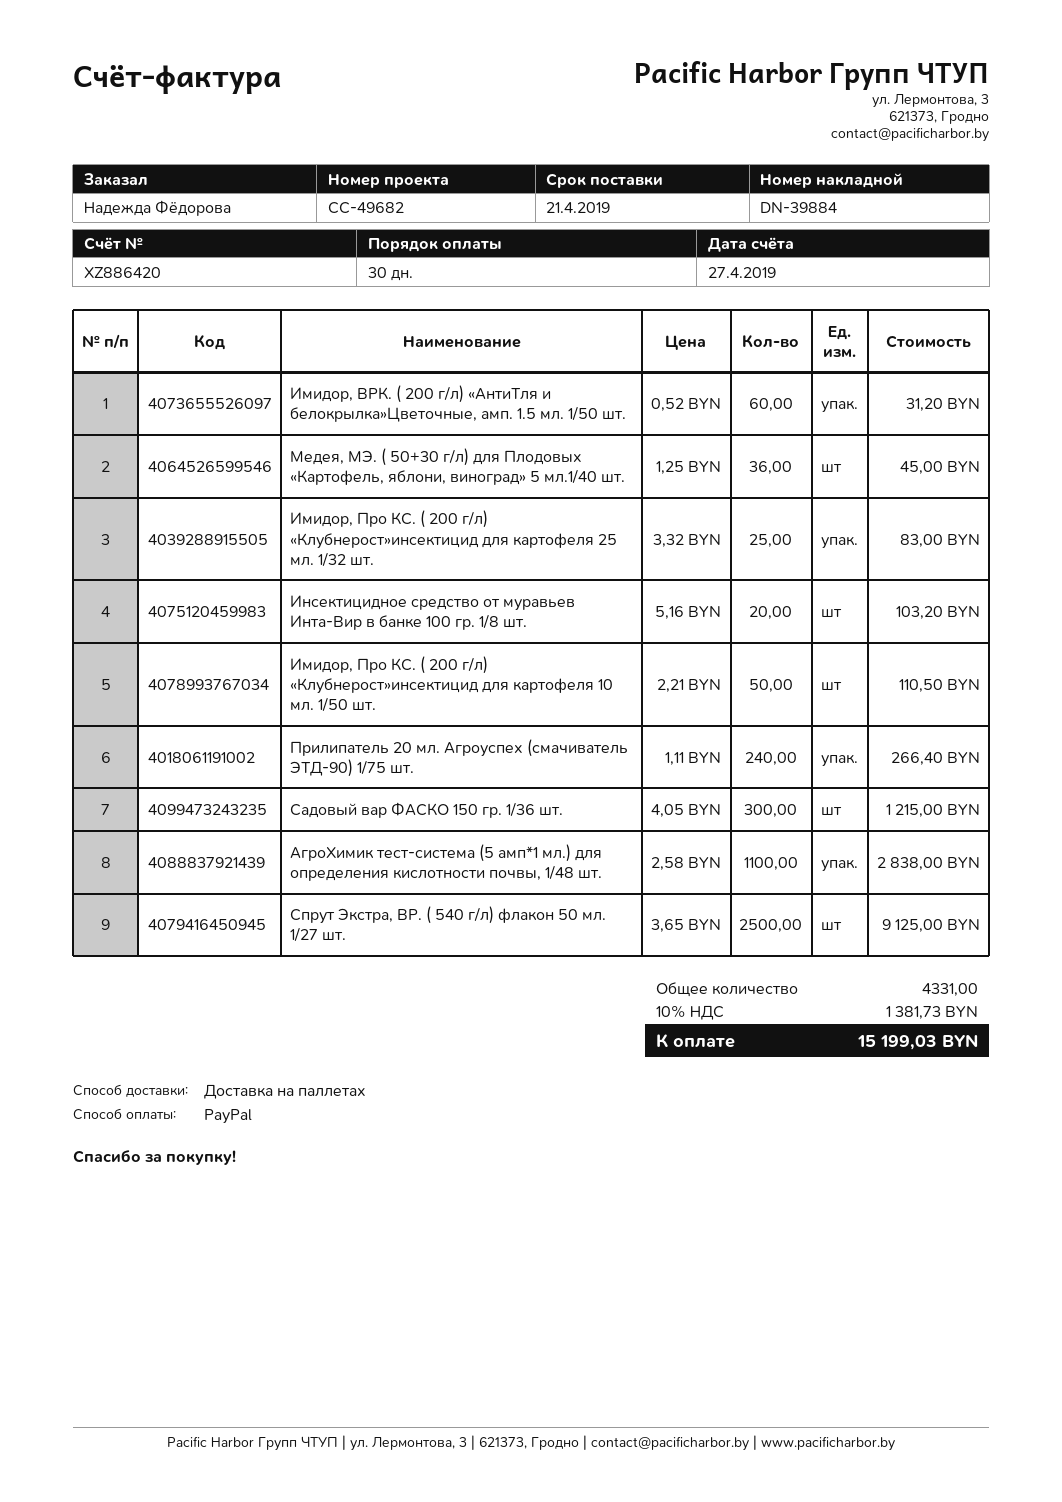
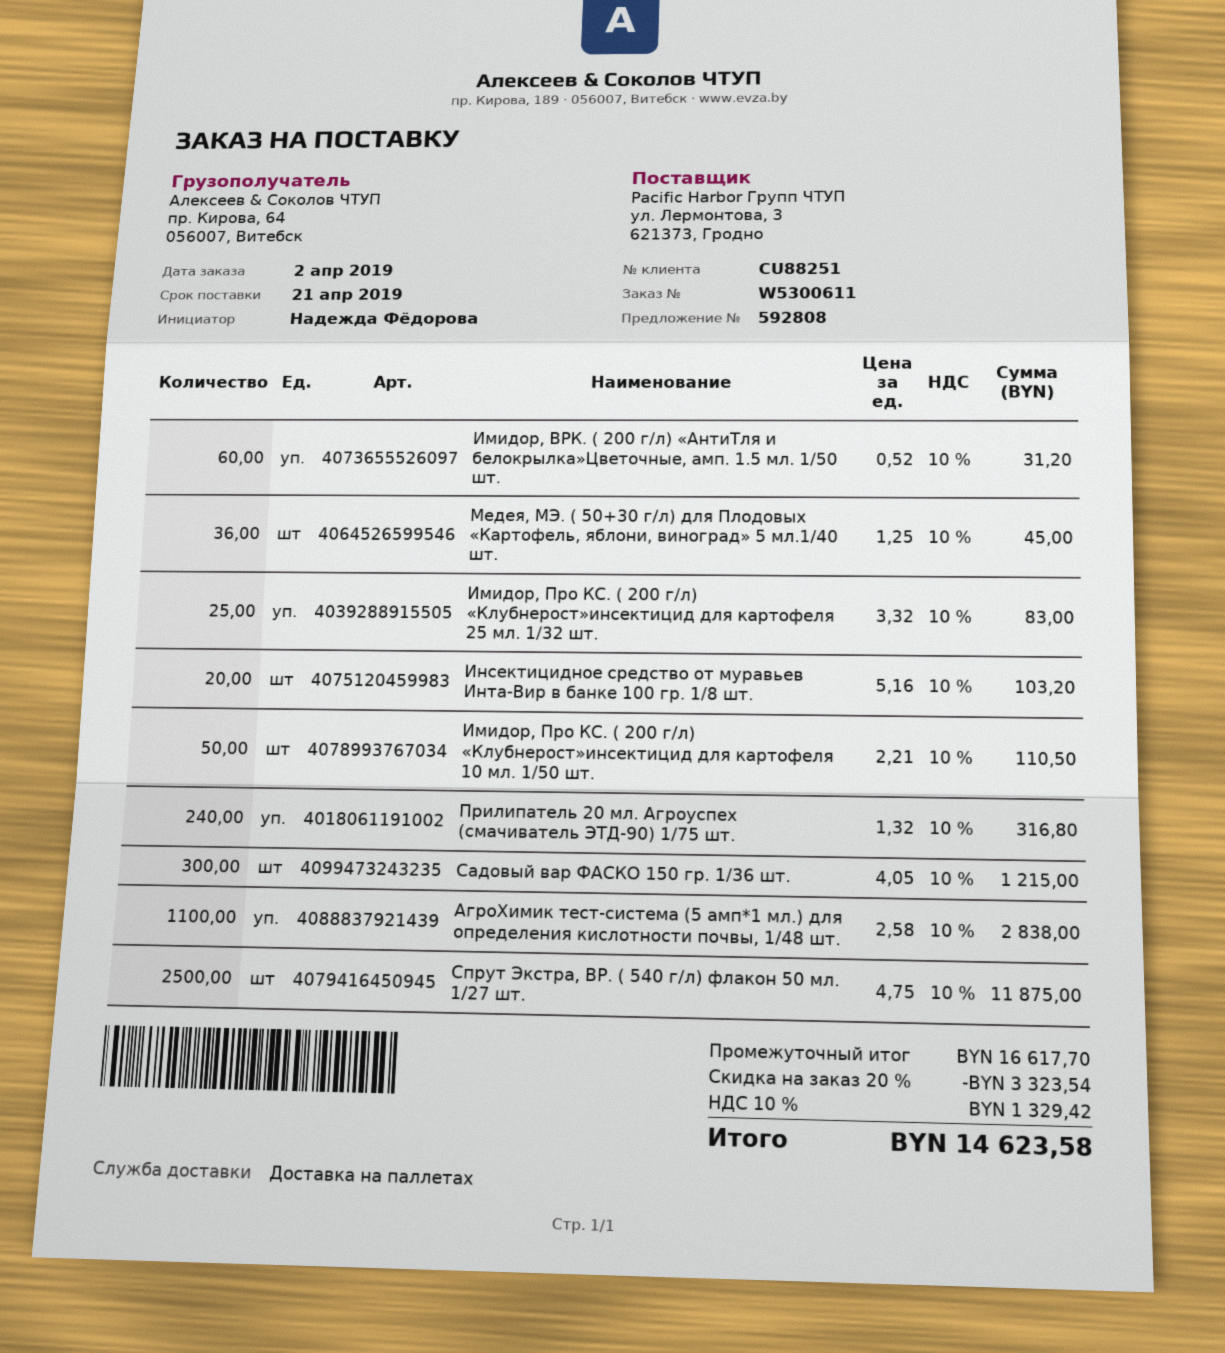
Прилипатель 20 мл. Агроуспех (смачиватель ЭТД-90) 1/75 шт.: 240 x 1.11 = 266.40 -> 240 x 1.32 = 316.80
Спрут Экстра, ВР. ( 540 г/л) флакон 50 мл. 1/27 шт.: 2500 x 3.65 = 9125.00 -> 2500 x 4.75 = 11875.00
discount: none -> 20% = 3323.54
tax: 10% = 1381.73 -> 10% = 1329.42
total: 15199.03 -> 14623.58

